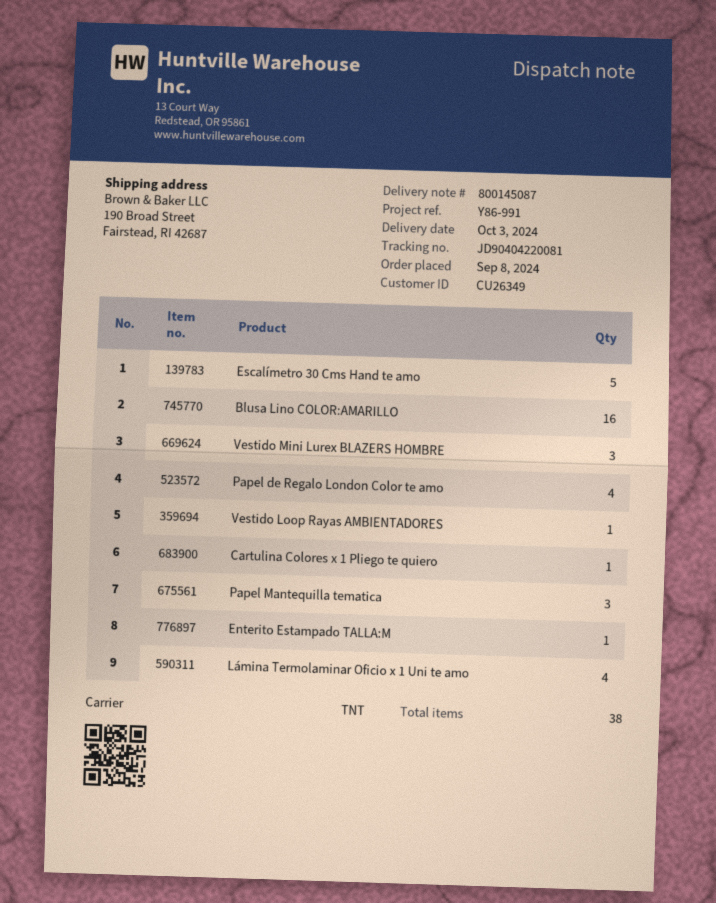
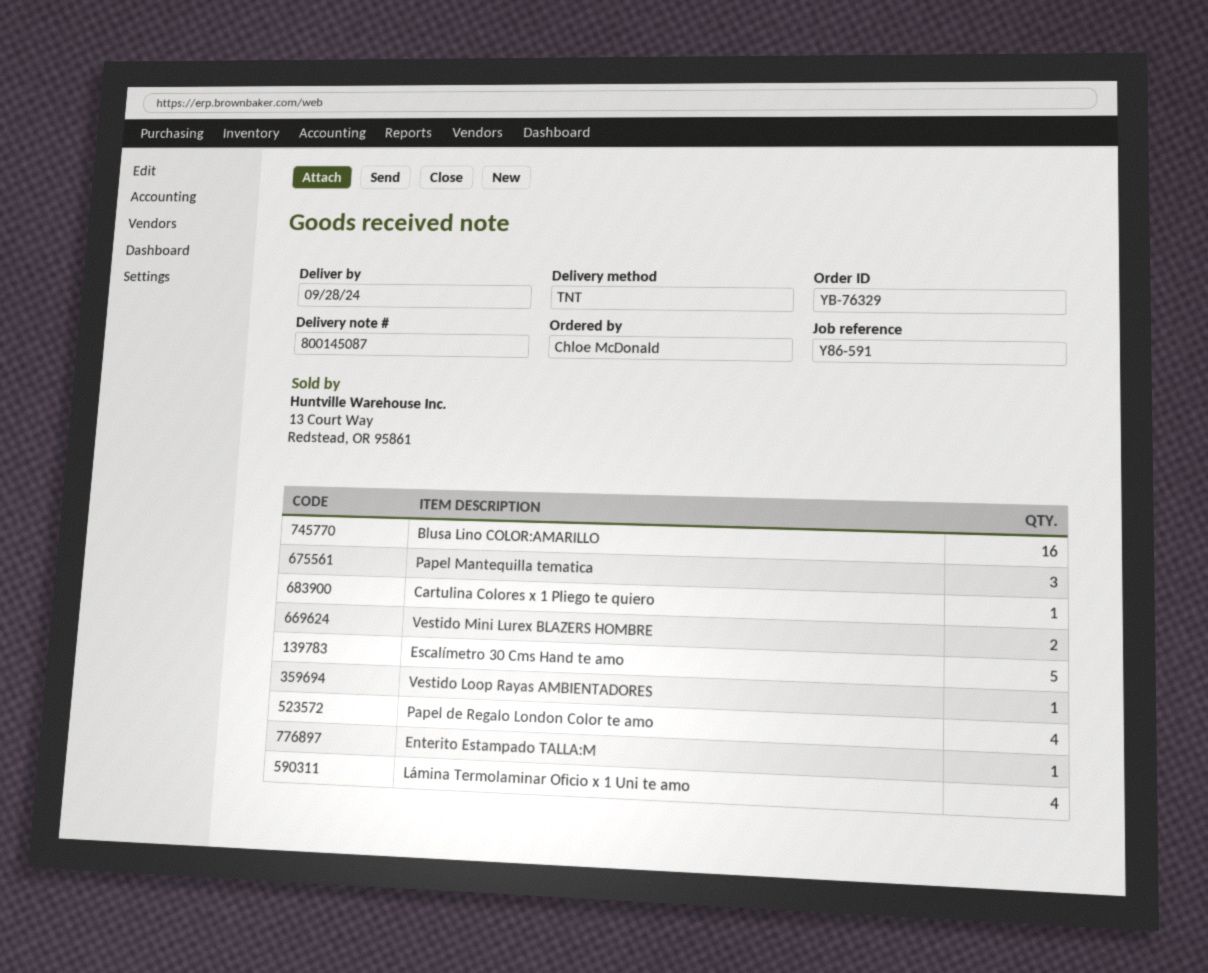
delivery date: 2024-10-03 -> 2024-09-28
reference: Y86-991 -> Y86-591
Vestido Mini Lurex BLAZERS HOMBRE: 3 -> 2

